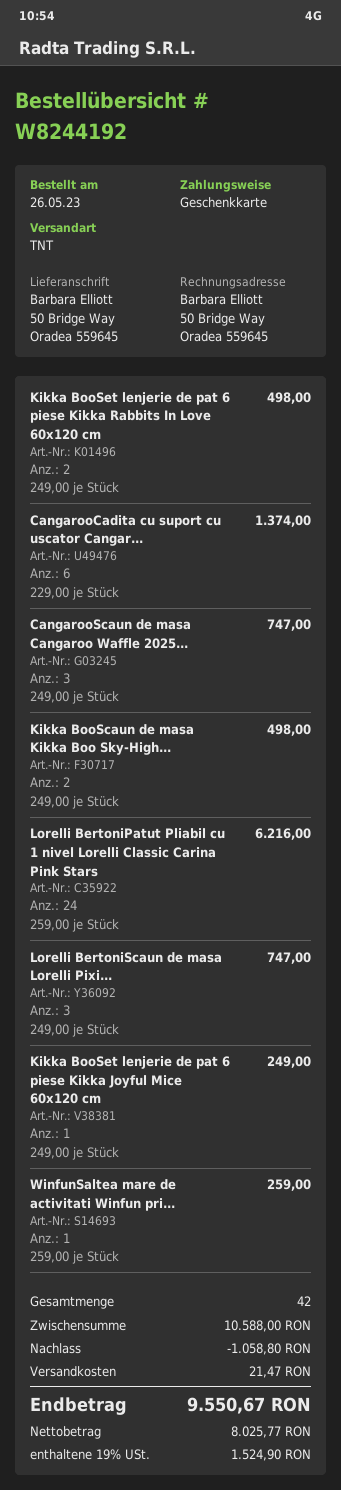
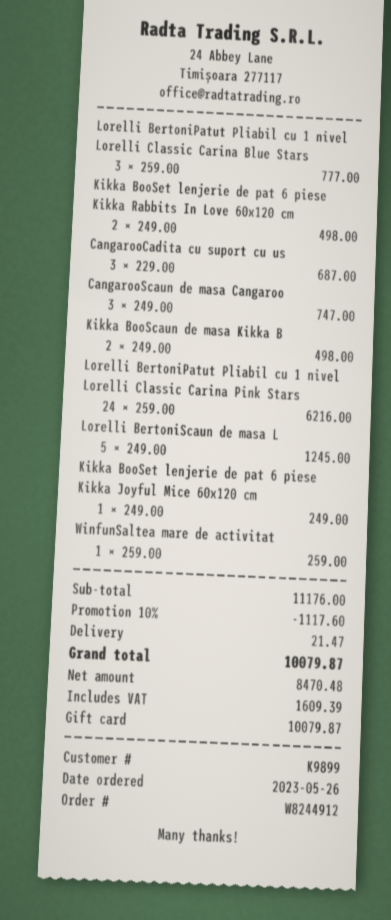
order number: W8244192 -> W8244912
CangarooCadita cu suport cu uscator Cangar...: 6 x 229.00 = 1374.00 -> 3 x 229.00 = 687.00
Lorelli BertoniScaun de masa Lorelli Pixi...: 3 x 249.00 = 747.00 -> 5 x 249.00 = 1245.00
Lorelli BertoniPatut Pliabil cu 1 nivel Lorelli Classic Carina Blue Stars: none -> 3 x 259.00 = 777.00
subtotal: 10588.00 -> 11176.00
discount: 1058.80 -> 1117.60
net: 8025.77 -> 8470.48
tax: 1524.90 -> 1609.39
total: 9550.67 -> 10079.87

